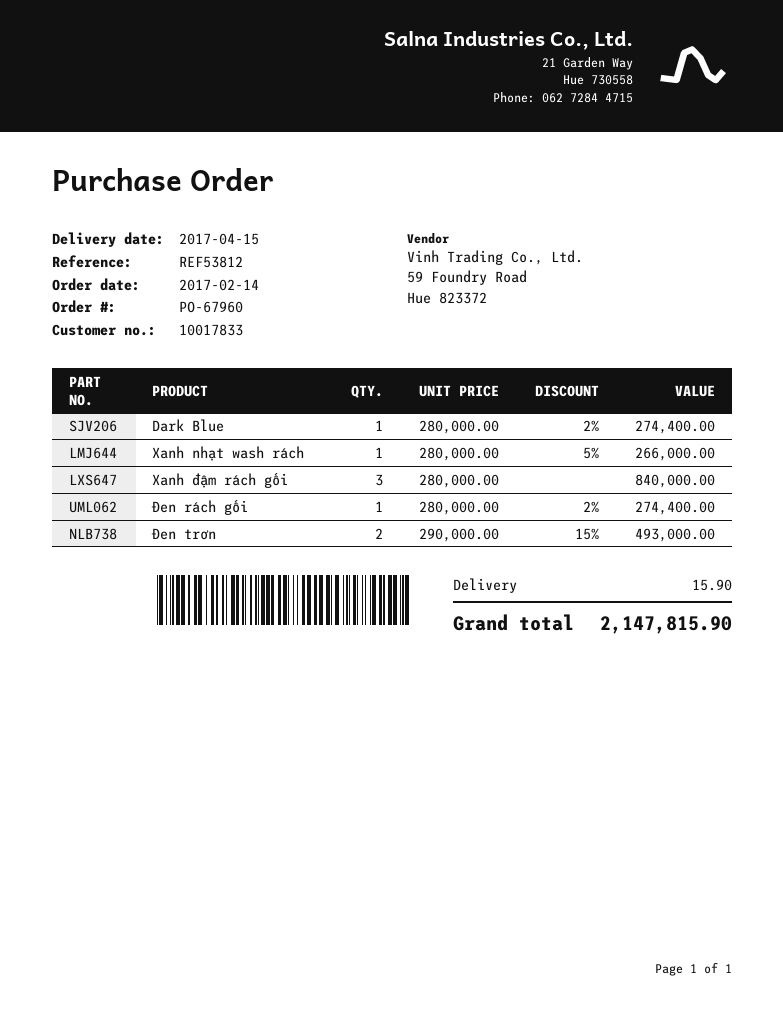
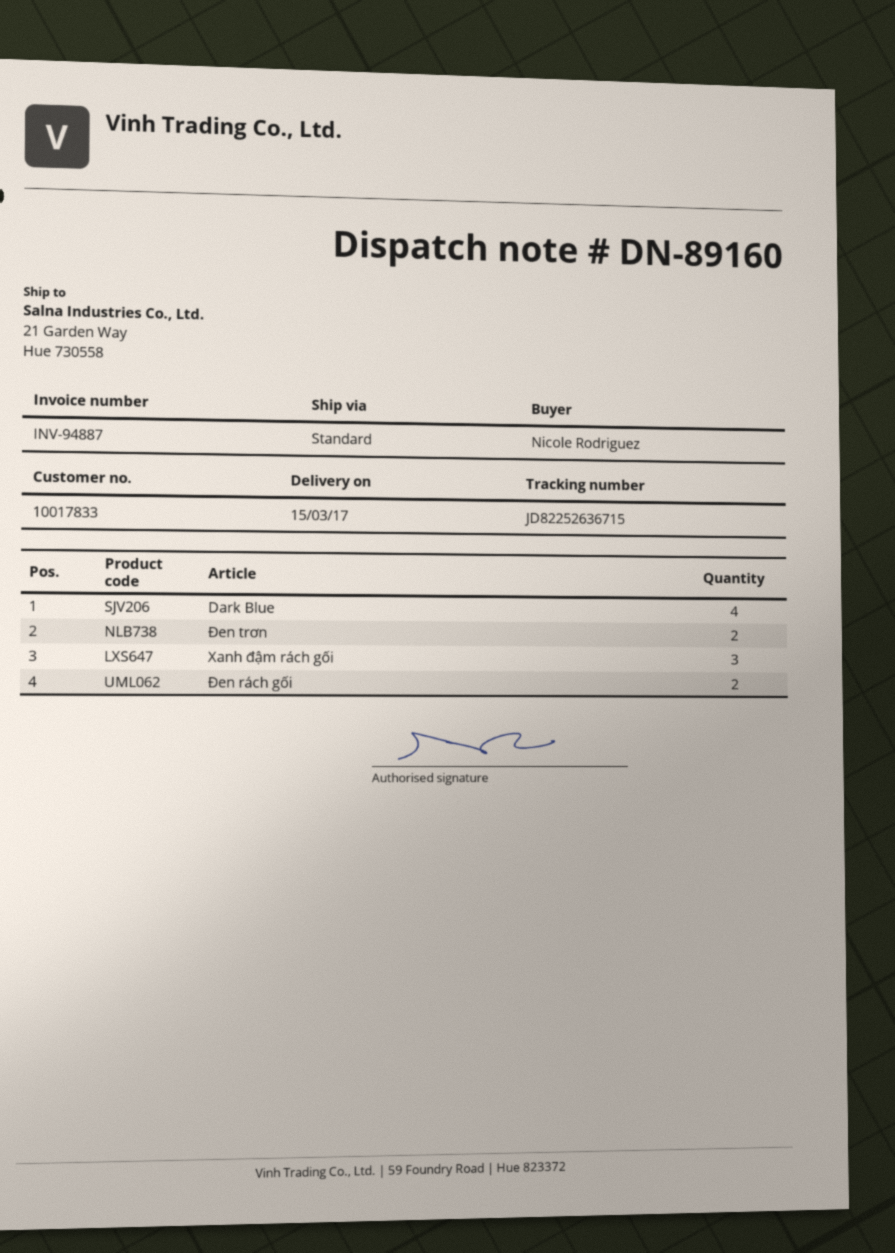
delivery date: 2017-04-15 -> 2017-03-15
Dark Blue: 1 -> 4
Xanh nhạt wash rách: 1 -> none
Đen rách gối: 1 -> 2

